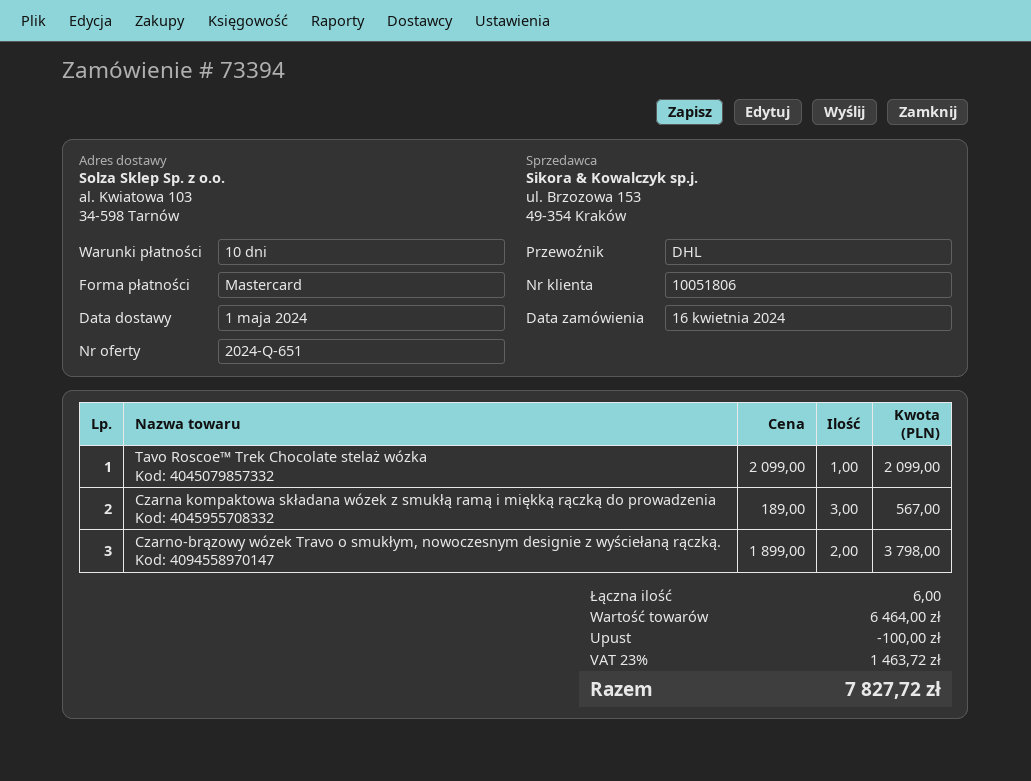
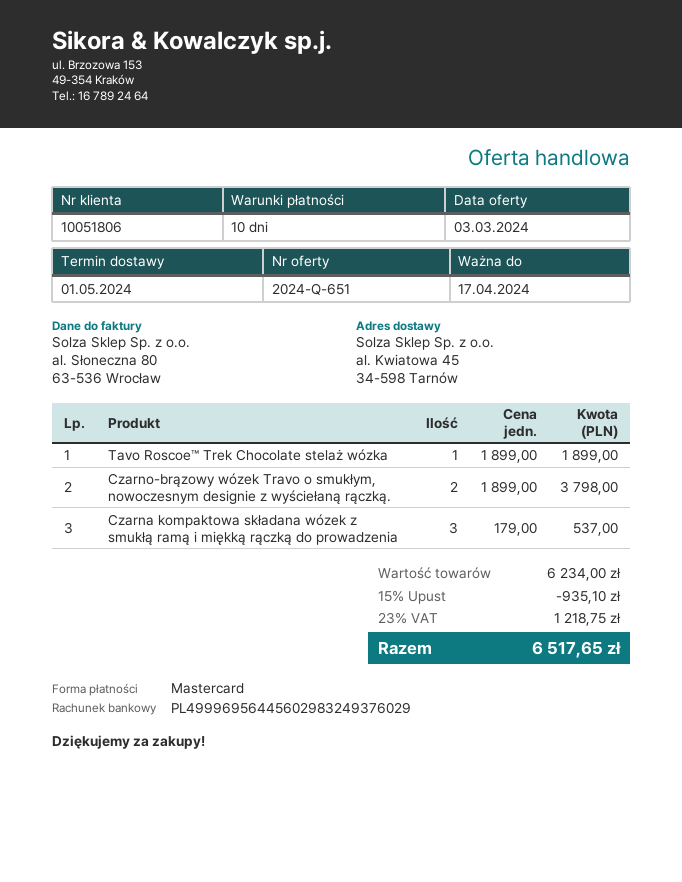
ship to: al. Kwiatowa 103, 34-598 Tarnów -> al. Kwiatowa 45, 34-598 Tarnów
Tavo Roscoe™ Trek Chocolate stelaż wózka: 1 x 2099.00 = 2099.00 -> 1 x 1899.00 = 1899.00
Czarna kompaktowa składana wózek z smukłą ramą i miękką rączką do prowadzenia: 3 x 189.00 = 567.00 -> 3 x 179.00 = 537.00
subtotal: 6464.00 -> 6234.00
discount: 100.00 -> 935.10
tax: 23% = 1463.72 -> 23% = 1218.75
total: 7827.72 -> 6517.65

